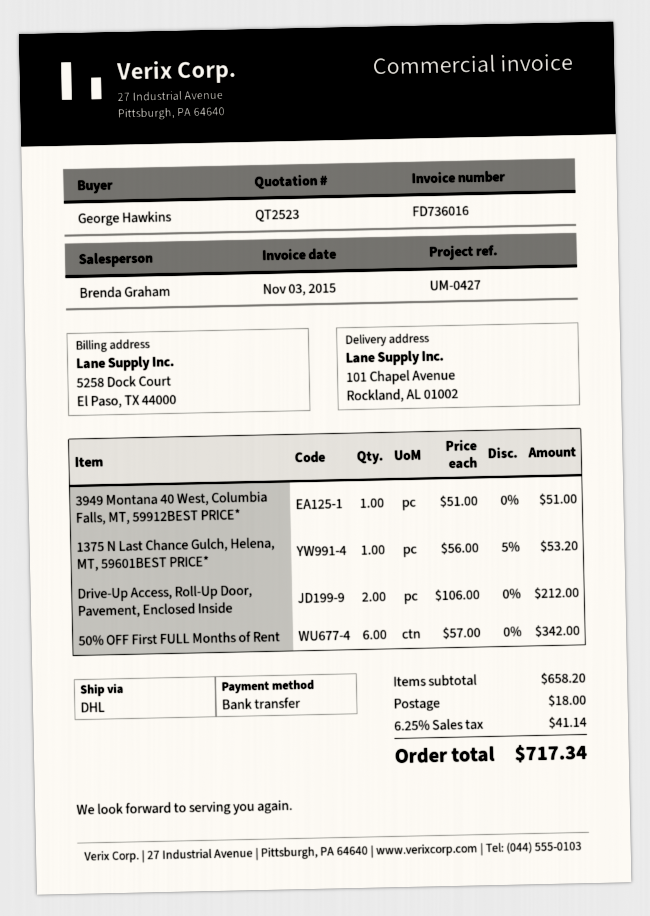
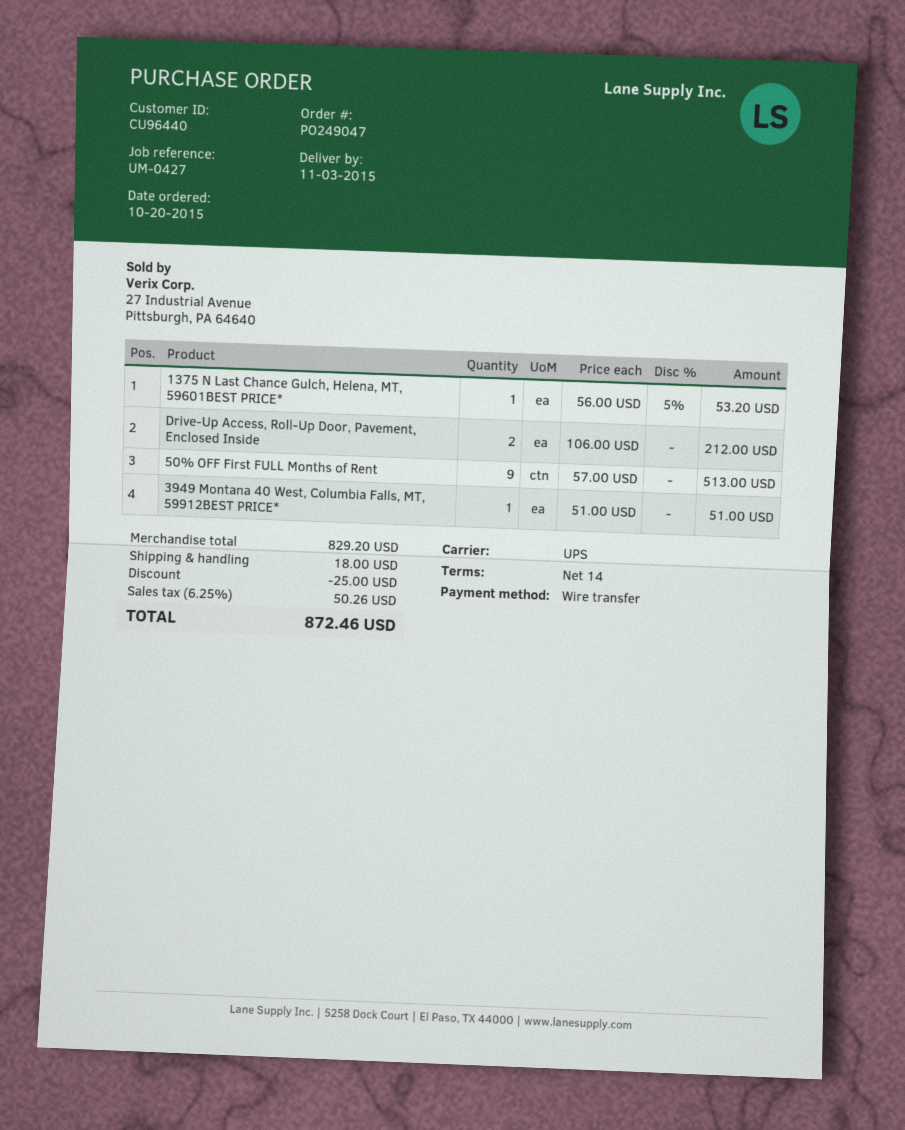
shipping method: DHL -> UPS
50% OFF First FULL Months of Rent: 6 x 57.00 = 342.00 -> 9 x 57.00 = 513.00
subtotal: 658.20 -> 829.20
discount: none -> 25.00
tax: 6.25% = 41.14 -> 6.25% = 50.26
total: 717.34 -> 872.46

